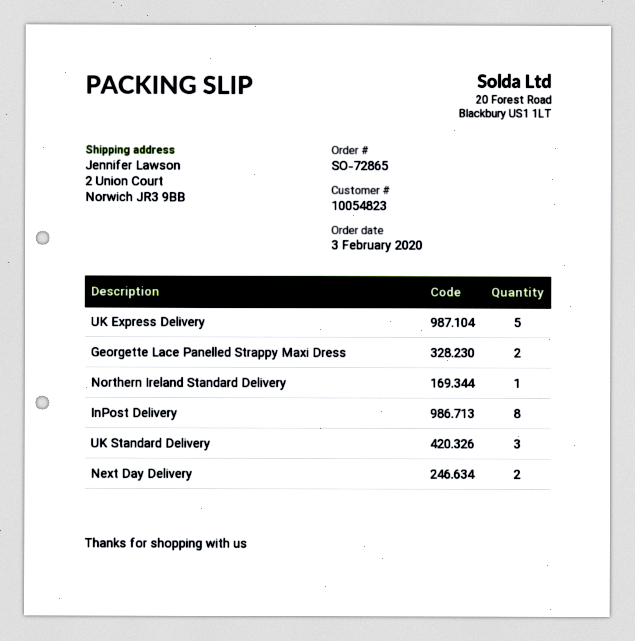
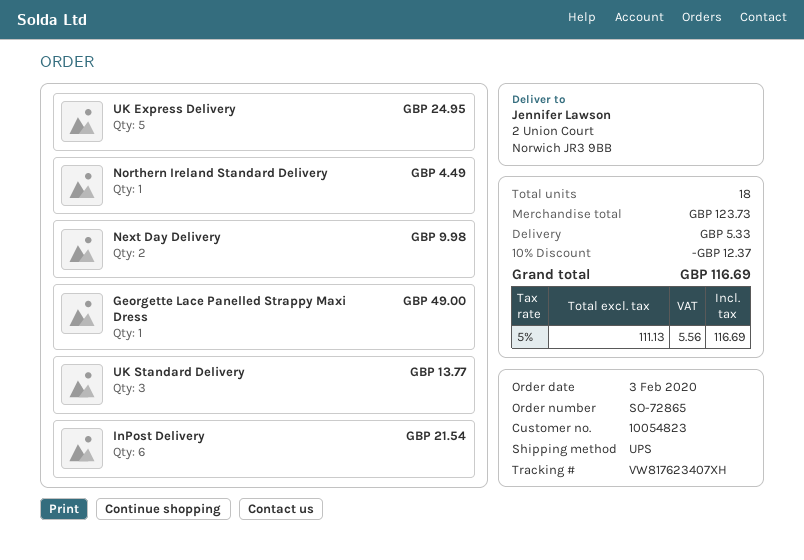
Georgette Lace Panelled Strappy Maxi Dress: 2 -> 1
InPost Delivery: 8 -> 6

